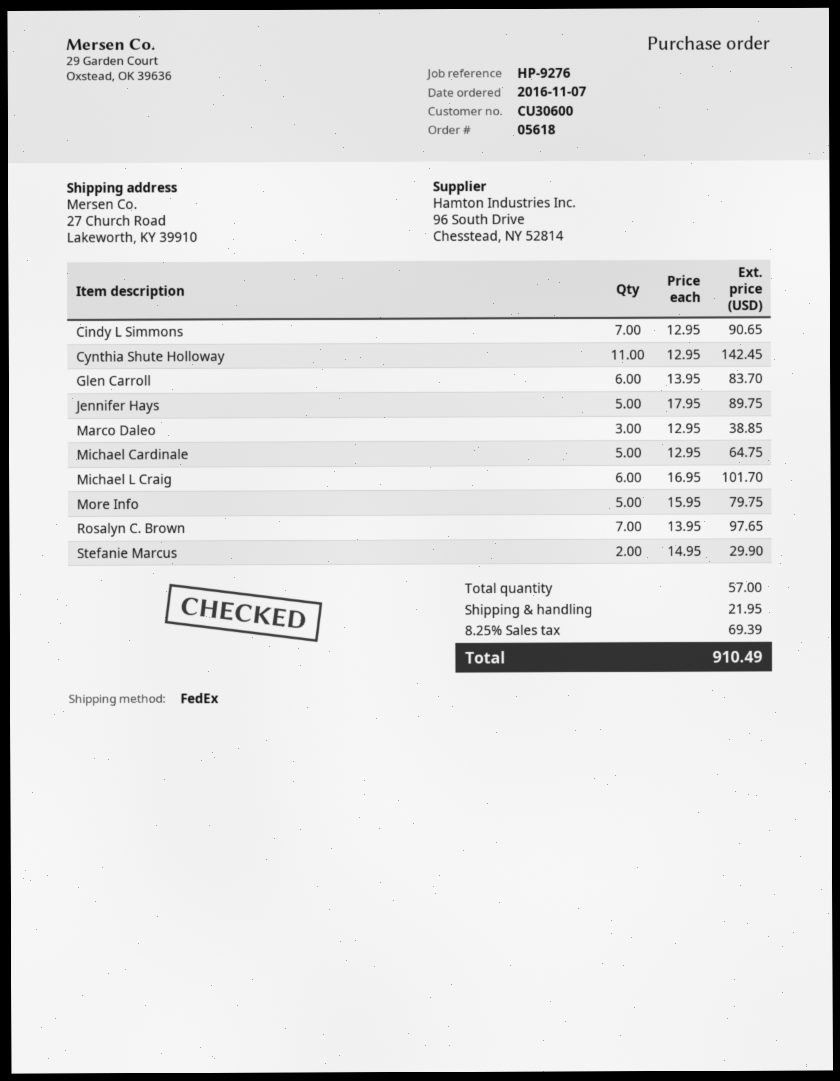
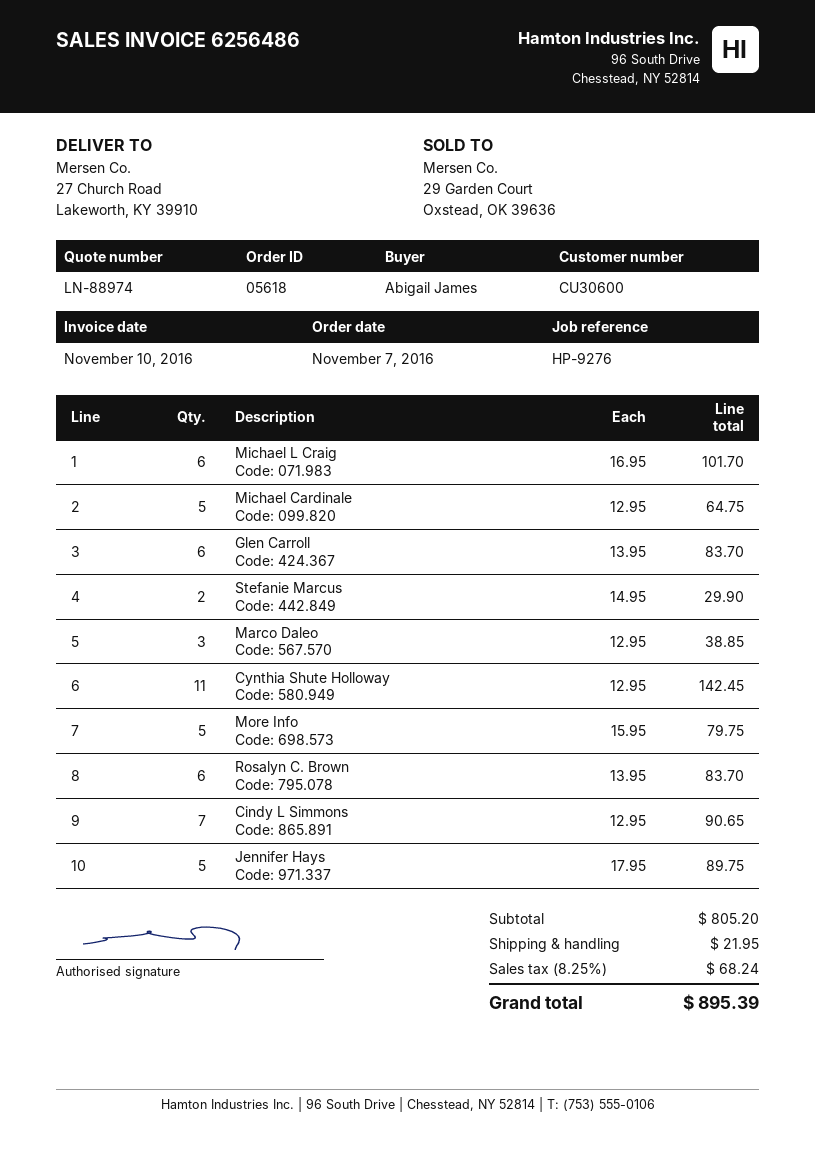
Rosalyn C. Brown: 7 x 13.95 = 97.65 -> 6 x 13.95 = 83.70
tax: 8.25% = 69.39 -> 8.25% = 68.24
total: 910.49 -> 895.39

